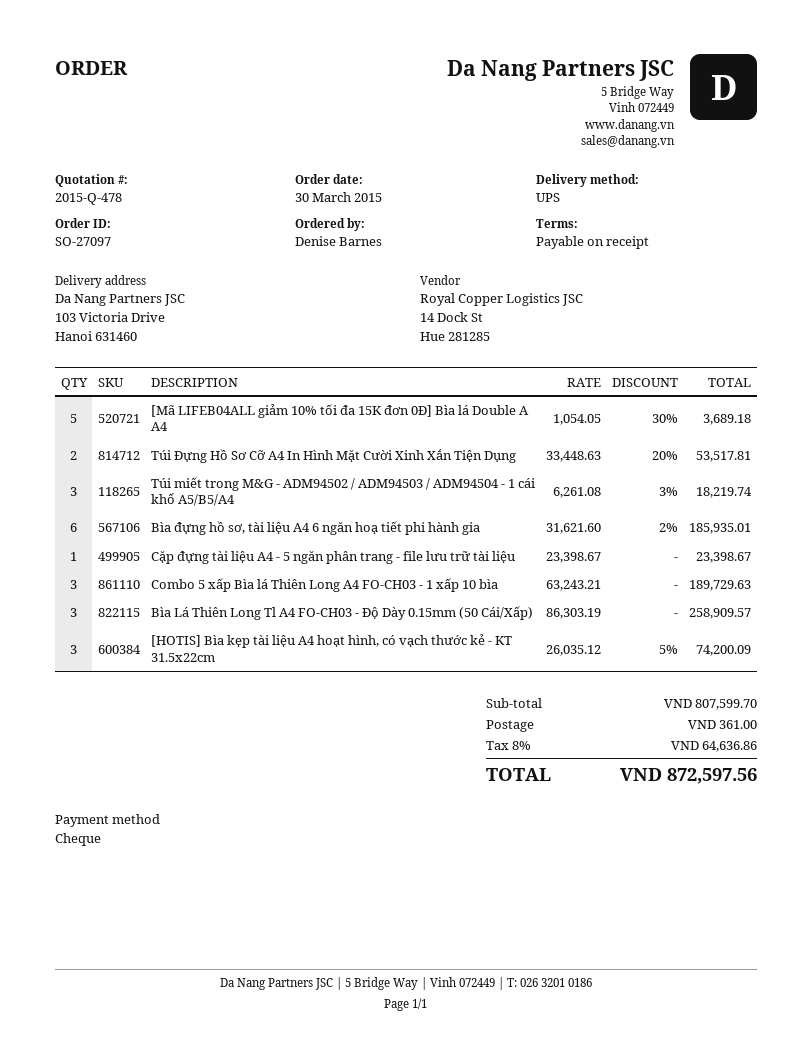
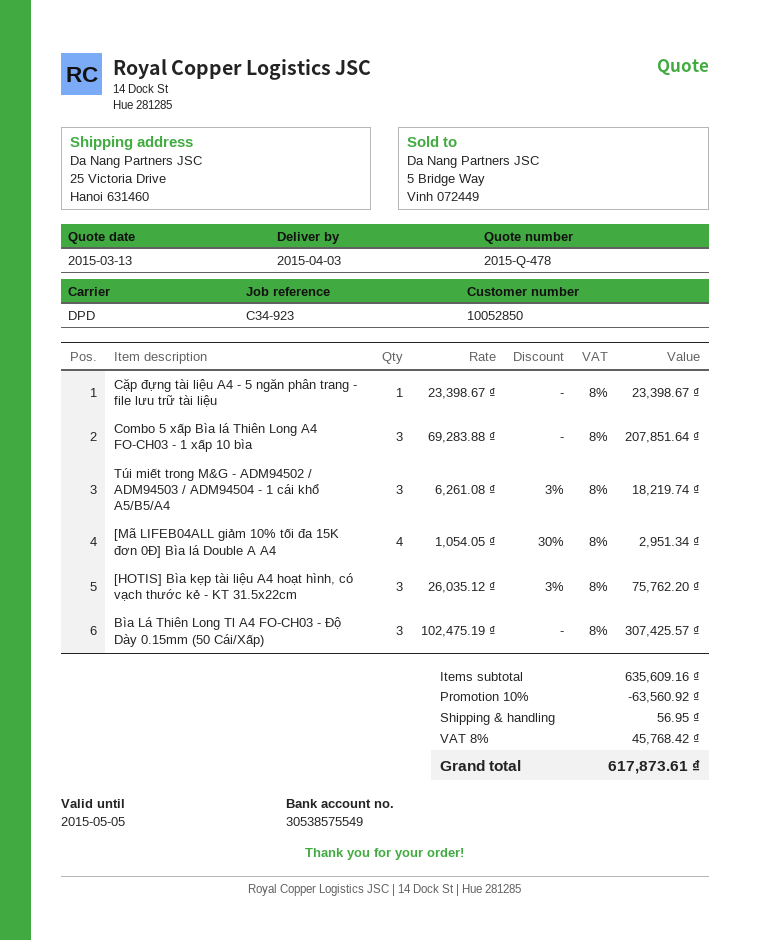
shipping method: UPS -> DPD
ship to: 103 Victoria Drive, Hanoi 631460 -> 25 Victoria Drive, Hanoi 631460
[Mã LIFEB04ALL giảm 10% tối đa 15K đơn 0Đ] Bìa lá Double A A4: 5 x 1054.05 - 30% = 3689.18 -> 4 x 1054.05 - 30% = 2951.34
Túi Đựng Hồ Sơ Cỡ A4 In Hình Mặt Cười Xinh Xắn Tiện Dụng: 2 x 33448.63 - 20% = 53517.81 -> none
Bìa đựng hồ sơ, tài liệu A4 6 ngăn hoạ tiết phi hành gia: 6 x 31621.60 - 2% = 185935.01 -> none
Combo 5 xấp Bìa lá Thiên Long A4 FO-CH03 - 1 xấp 10 bìa: 3 x 63243.21 = 189729.63 -> 3 x 69283.88 = 207851.64
Bìa Lá Thiên Long Tl A4 FO-CH03 - Độ Dày 0.15mm (50 Cái/Xấp): 3 x 86303.19 = 258909.57 -> 3 x 102475.19 = 307425.57
[HOTIS] Bìa kẹp tài liệu A4 hoạt hình, có vạch thước kẻ - KT 31.5x22cm: 3 x 26035.12 - 5% = 74200.09 -> 3 x 26035.12 - 3% = 75762.20
subtotal: 807599.70 -> 635609.16
discount: none -> 10% = 63560.92
shipping: 361.00 -> 56.95
tax: 8% = 64636.86 -> 8% = 45768.42
total: 872597.56 -> 617873.61

